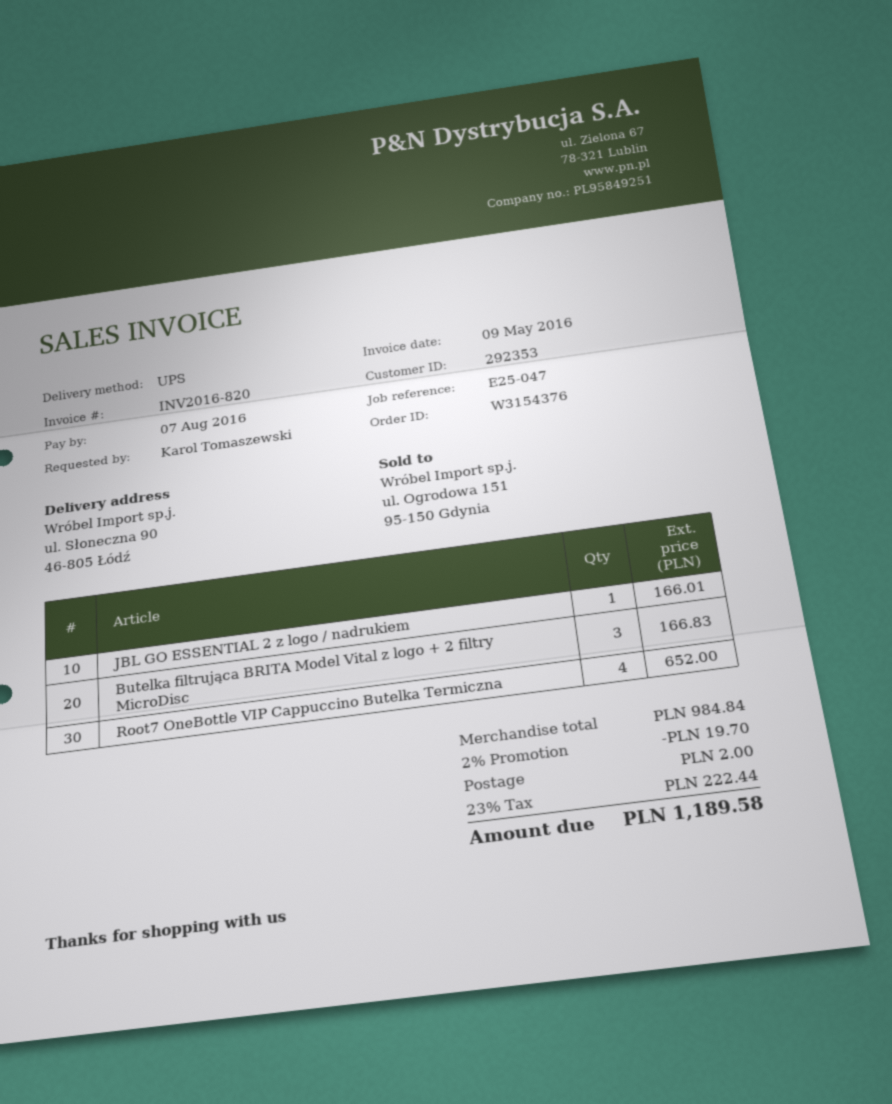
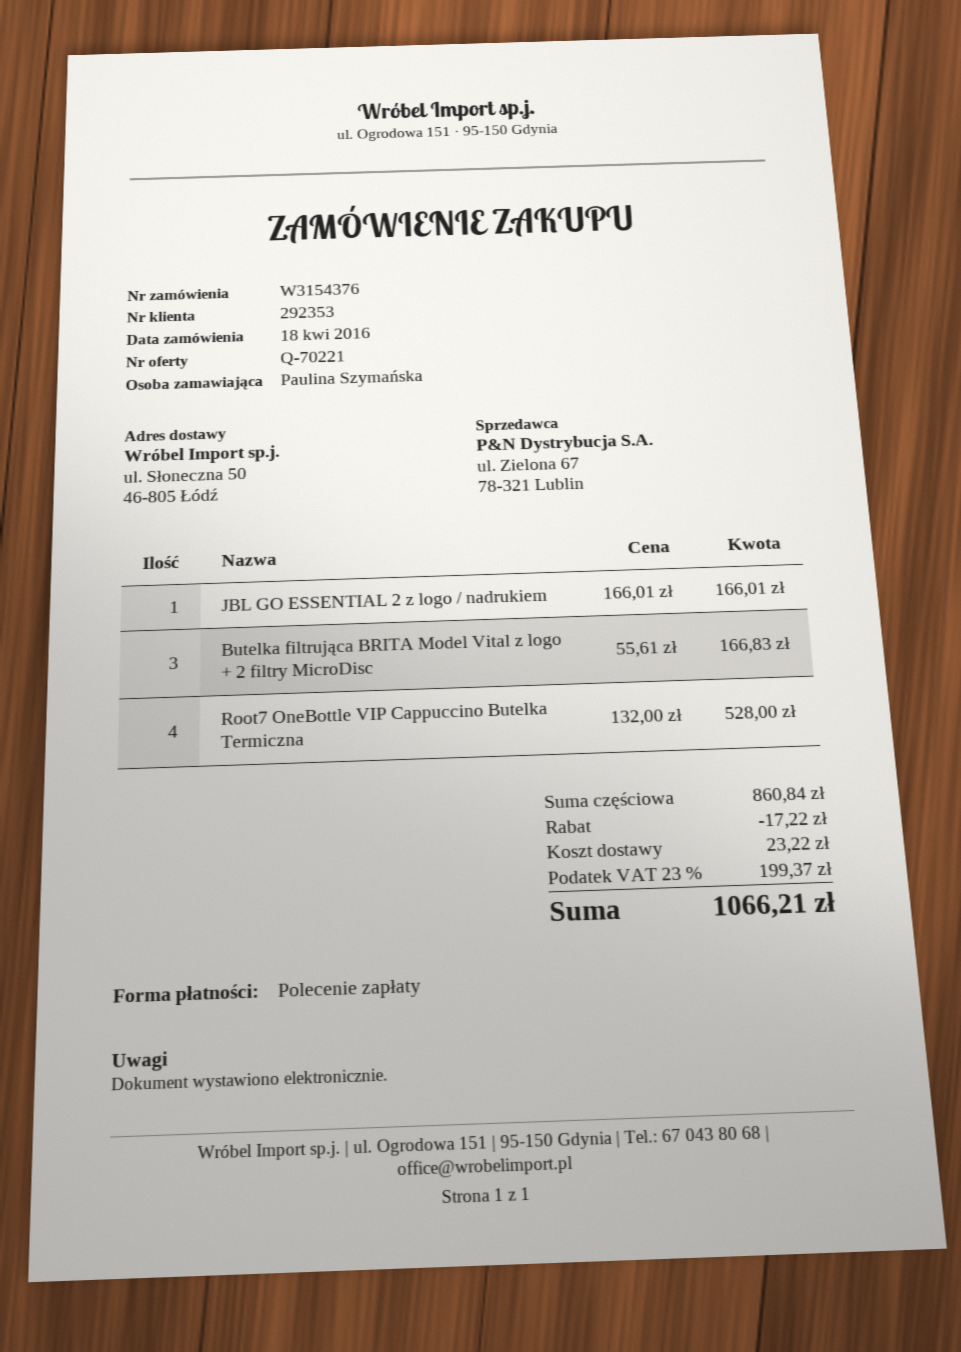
ordered by: Karol Tomaszewski -> Paulina Szymańska
ship to: ul. Słoneczna 90, 46-805 Łódź -> ul. Słoneczna 50, 46-805 Łódź
Root7 OneBottle VIP Cappuccino Butelka Termiczna: 4 for 652.00 -> 4 for 528.00
subtotal: 984.84 -> 860.84
discount: 19.70 -> 17.22
shipping: 2.00 -> 23.22
tax: 23% = 222.44 -> 23% = 199.37
total: 1189.58 -> 1066.21

